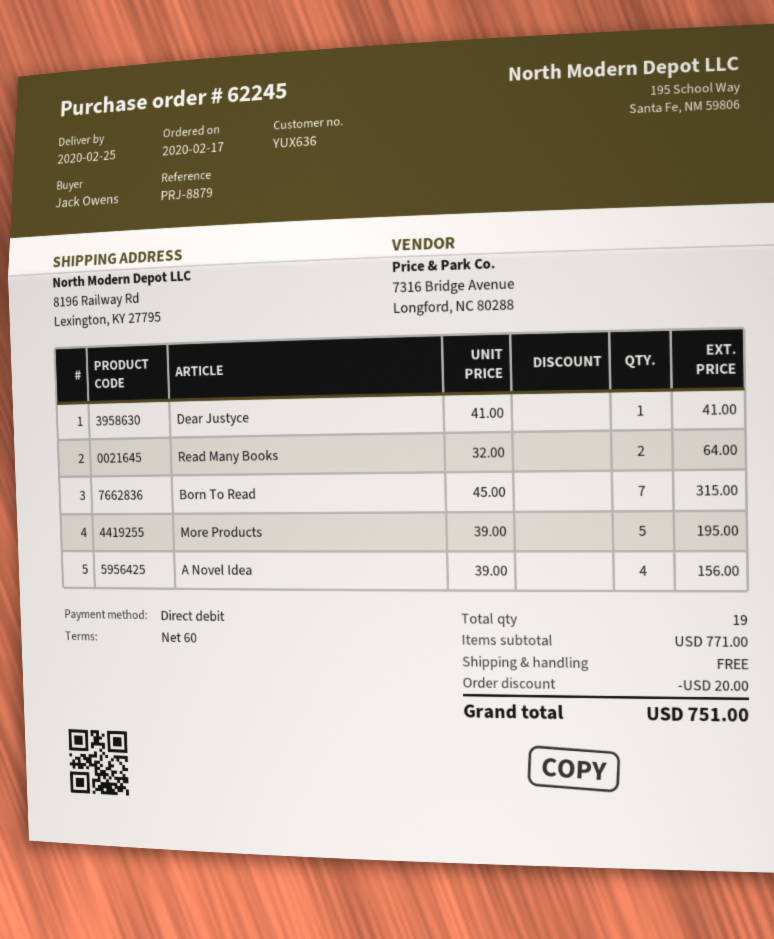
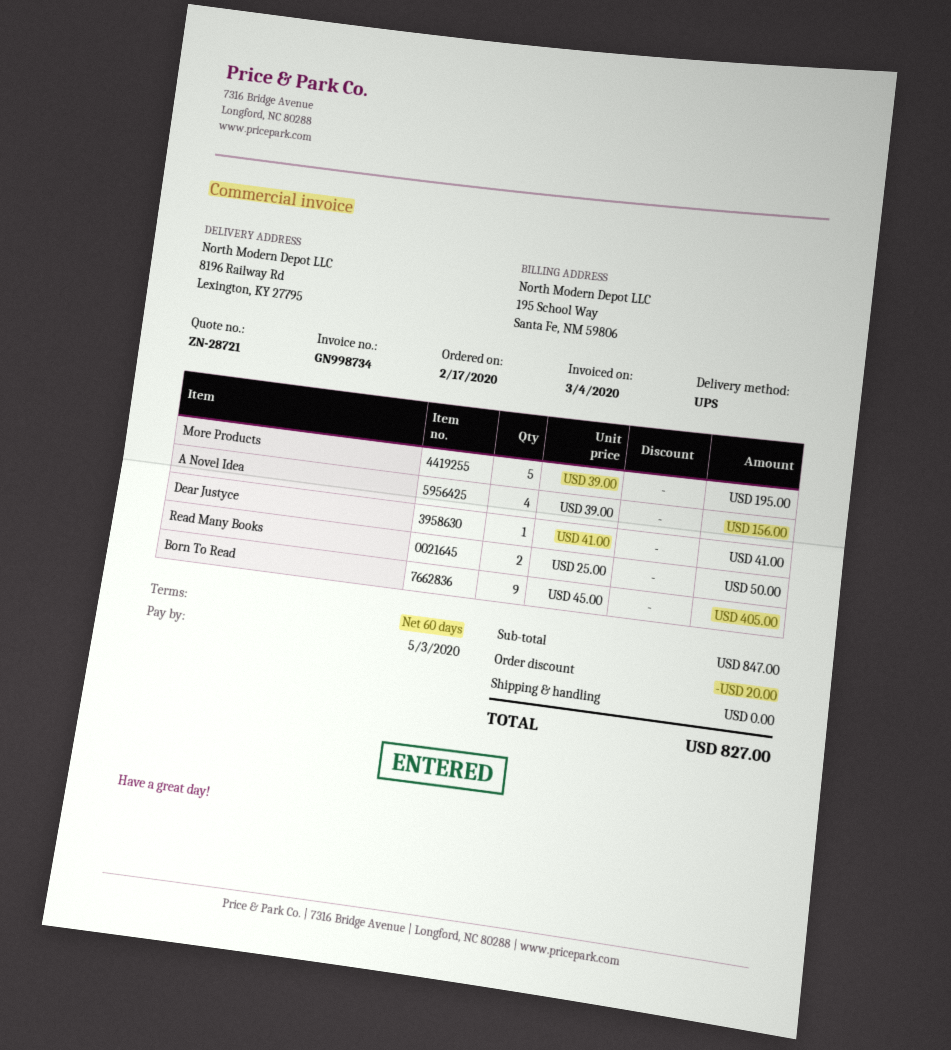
Read Many Books: 2 x 32.00 = 64.00 -> 2 x 25.00 = 50.00
Born To Read: 7 x 45.00 = 315.00 -> 9 x 45.00 = 405.00
subtotal: 771.00 -> 847.00
total: 751.00 -> 827.00

